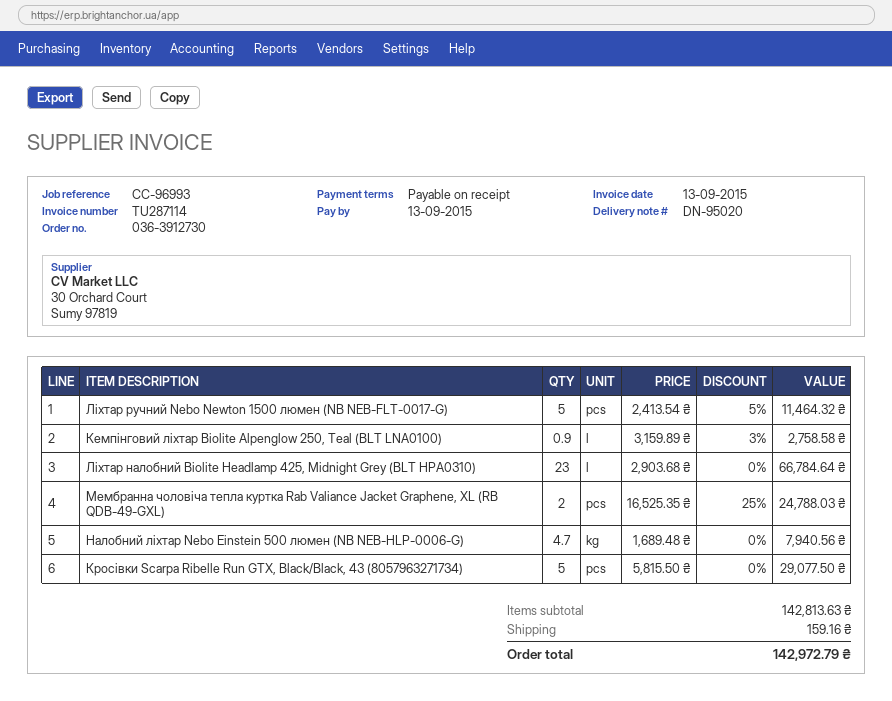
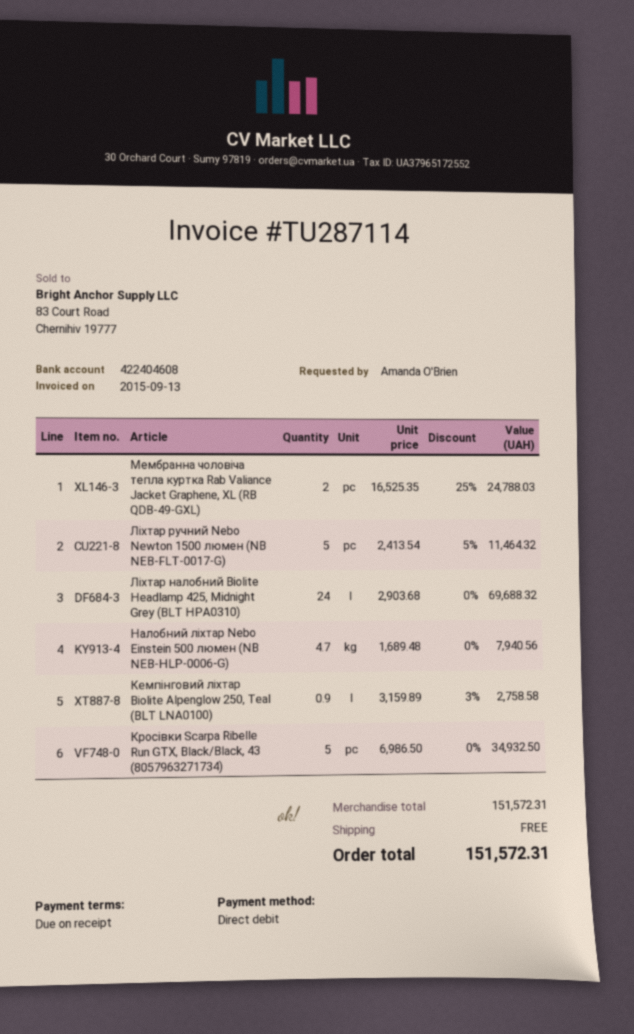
Ліхтар налобний Biolite Headlamp 425, Midnight Grey (BLT HPA0310): 23 x 2903.68 = 66784.64 -> 24 x 2903.68 = 69688.32
Кросівки Scarpa Ribelle Run GTX, Black/Black, 43 (8057963271734): 5 x 5815.50 = 29077.50 -> 5 x 6986.50 = 34932.50
subtotal: 142813.63 -> 151572.31
shipping: 159.16 -> 0.00
total: 142972.79 -> 151572.31

